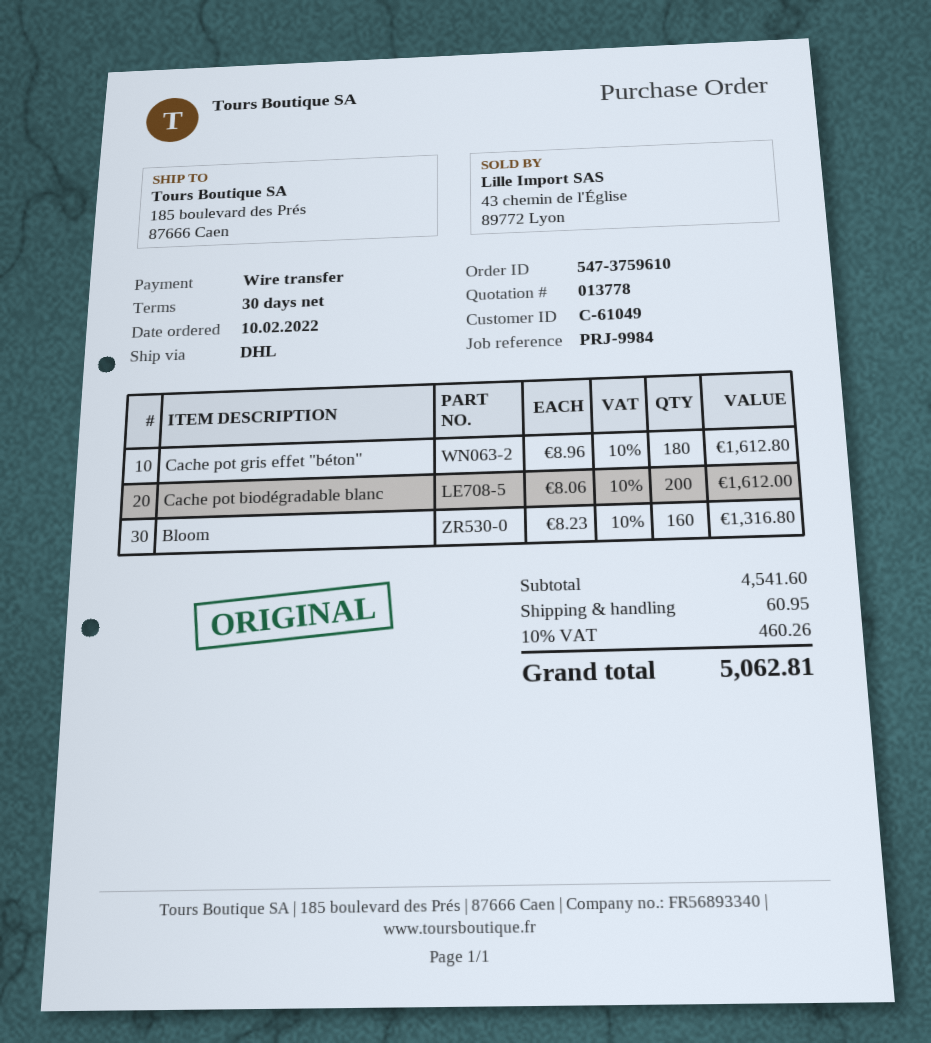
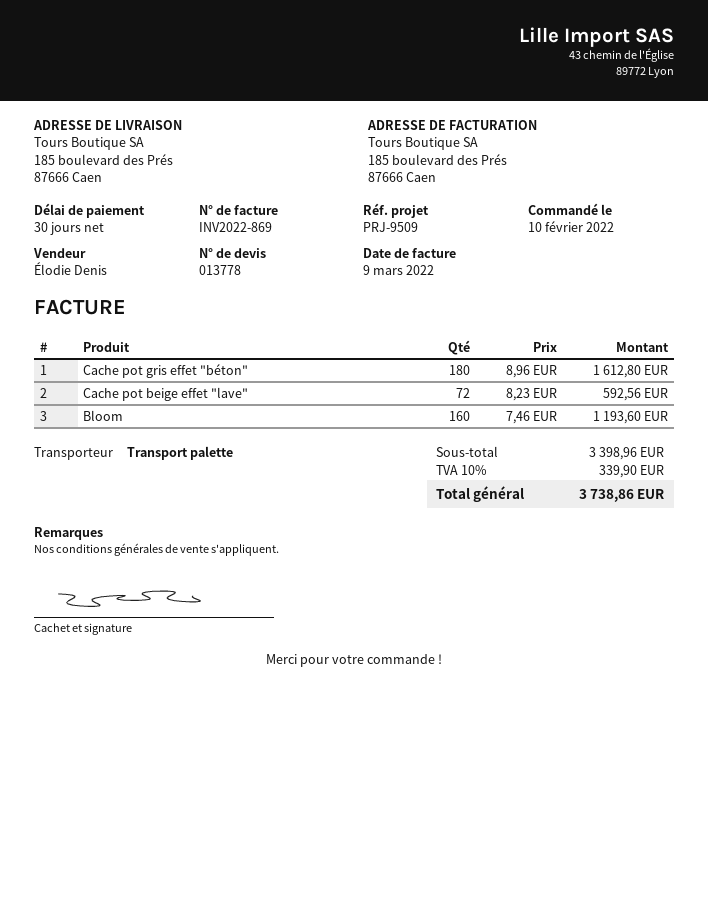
reference: PRJ-9984 -> PRJ-9509
shipping method: DHL -> pallet freight
Cache pot biodégradable blanc: 200 x 8.06 = 1612.00 -> none
Bloom: 160 x 8.23 = 1316.80 -> 160 x 7.46 = 1193.60
Cache pot beige effet "lave": none -> 72 x 8.23 = 592.56
subtotal: 4541.60 -> 3398.96
shipping: 60.95 -> none
tax: 10% = 460.26 -> 10% = 339.90
total: 5062.81 -> 3738.86

